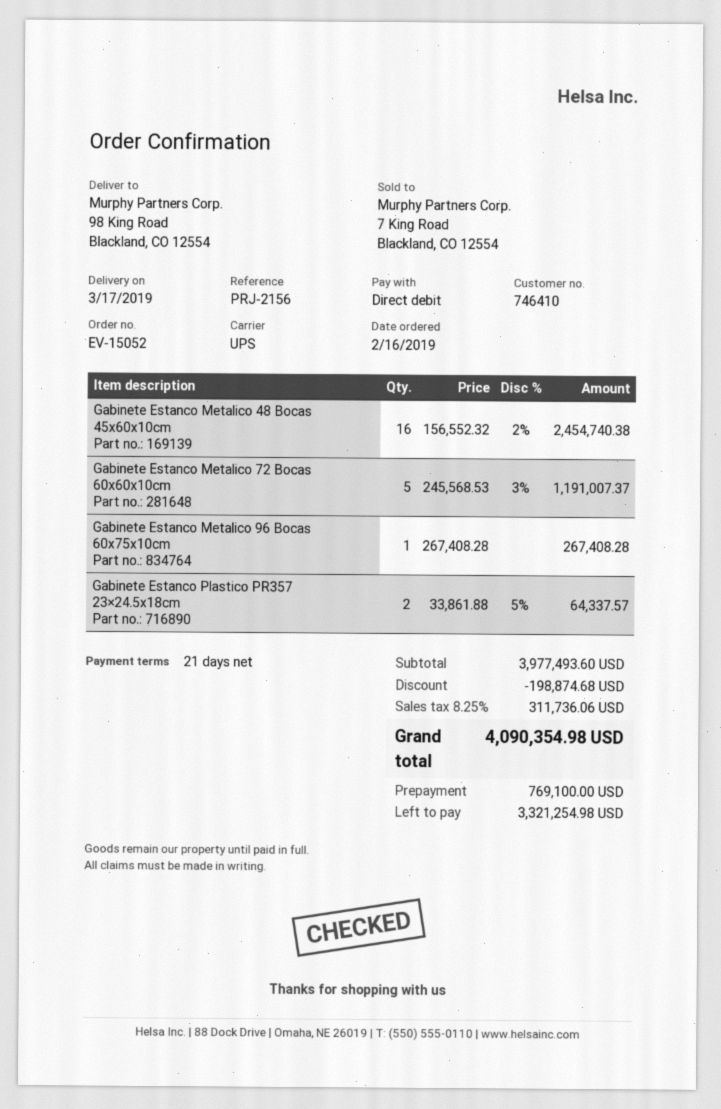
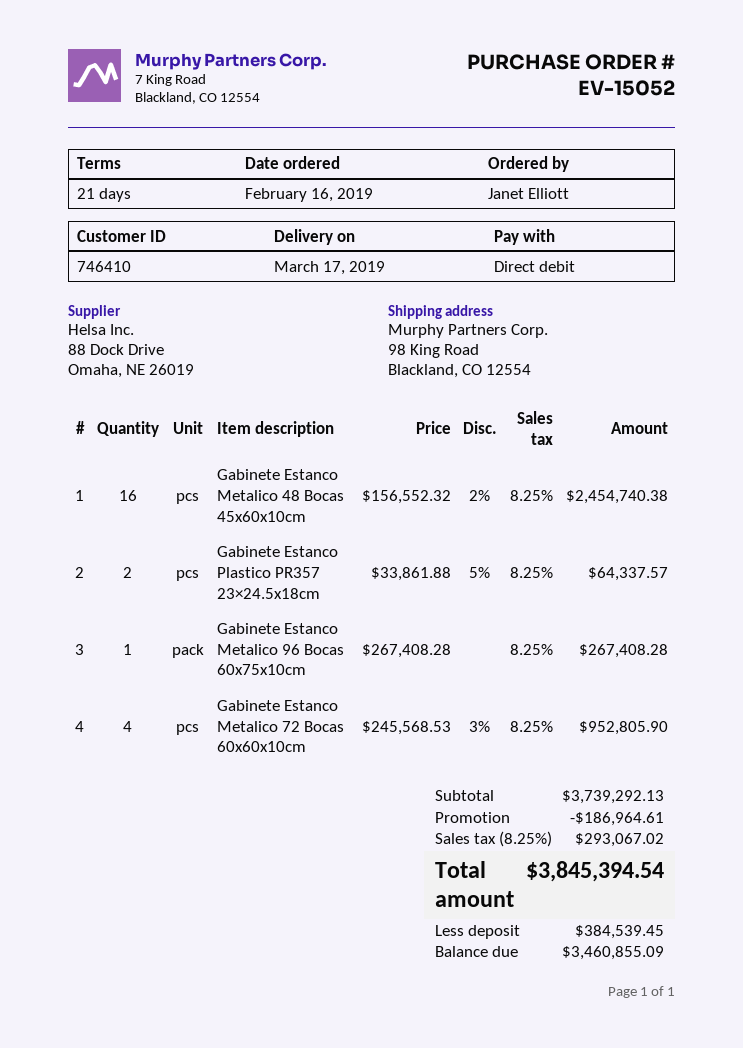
Gabinete Estanco Metalico 72 Bocas 60x60x10cm: 5 x 245568.53 - 3% = 1191007.37 -> 4 x 245568.53 - 3% = 952805.90
subtotal: 3977493.60 -> 3739292.13
discount: 198874.68 -> 186964.61
tax: 8.25% = 311736.06 -> 8.25% = 293067.02
total: 4090354.98 -> 3845394.54
deposit: 769100.00 -> 384539.45
balance: 3321254.98 -> 3460855.09

